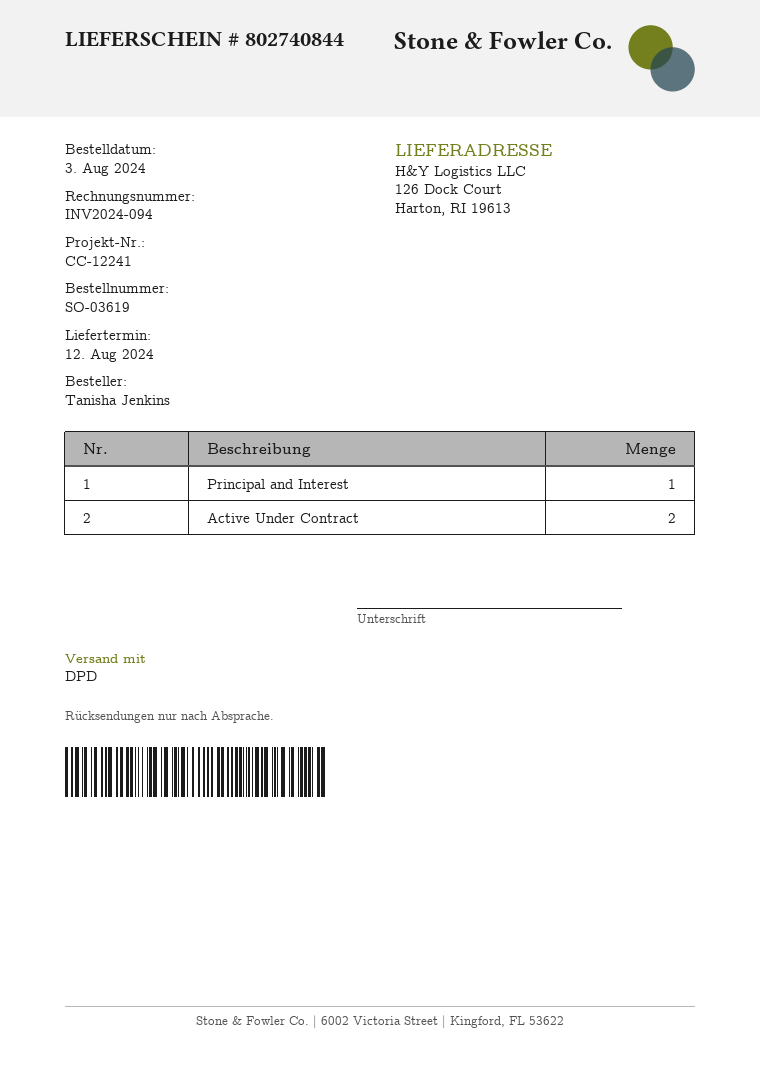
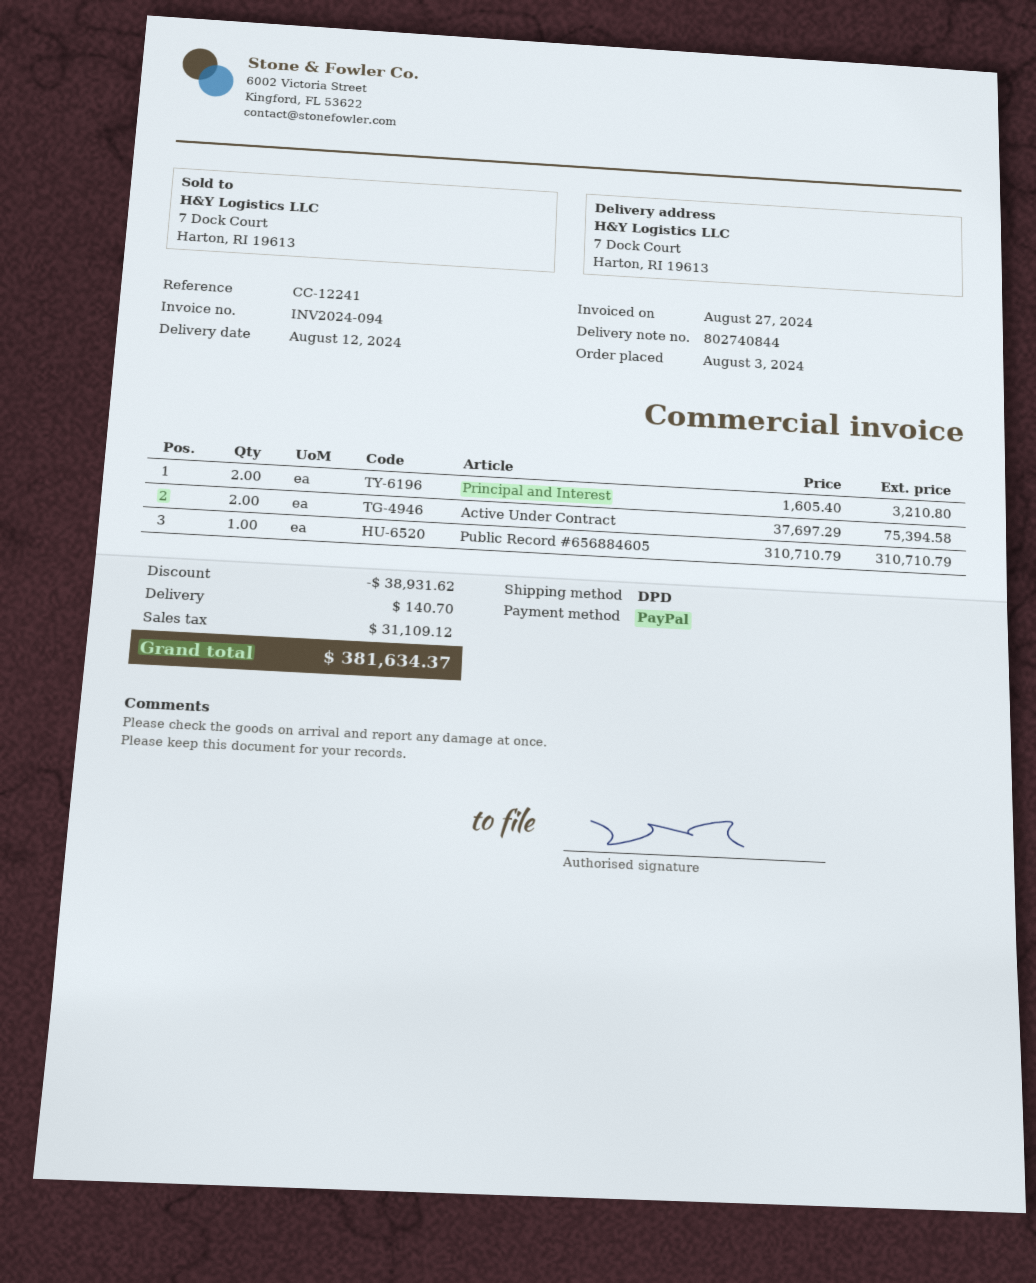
ship to: 126 Dock Court, Harton, RI 19613 -> 7 Dock Court, Harton, RI 19613
Principal and Interest: 1 -> 2
Public Record #656884605: none -> 1

